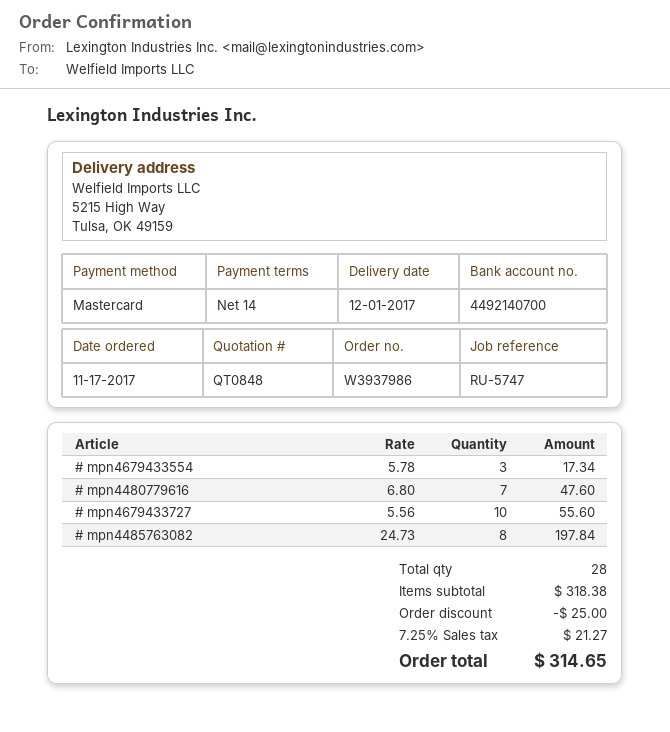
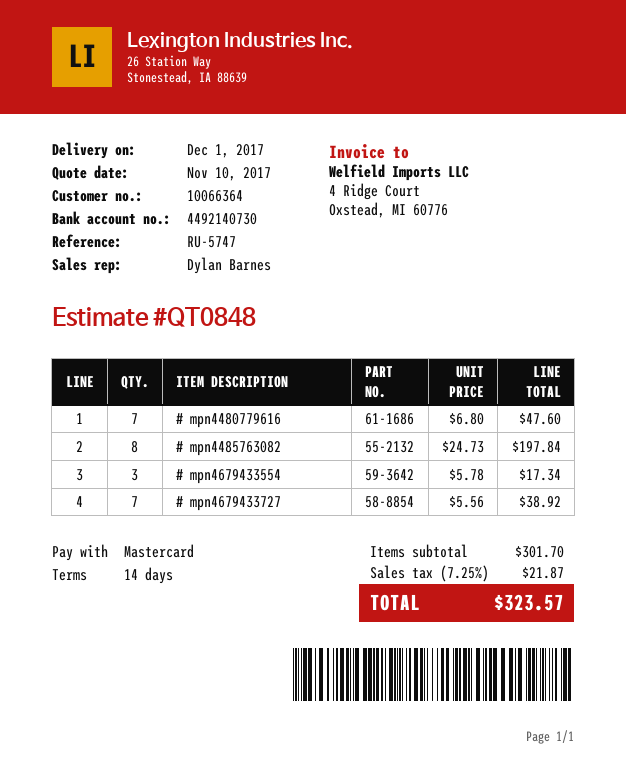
bank account: 4492140700 -> 4492140730
# mpn4679433727: 10 x 5.56 = 55.60 -> 7 x 5.56 = 38.92
subtotal: 318.38 -> 301.70
discount: 25.00 -> none
tax: 7.25% = 21.27 -> 7.25% = 21.87
total: 314.65 -> 323.57

